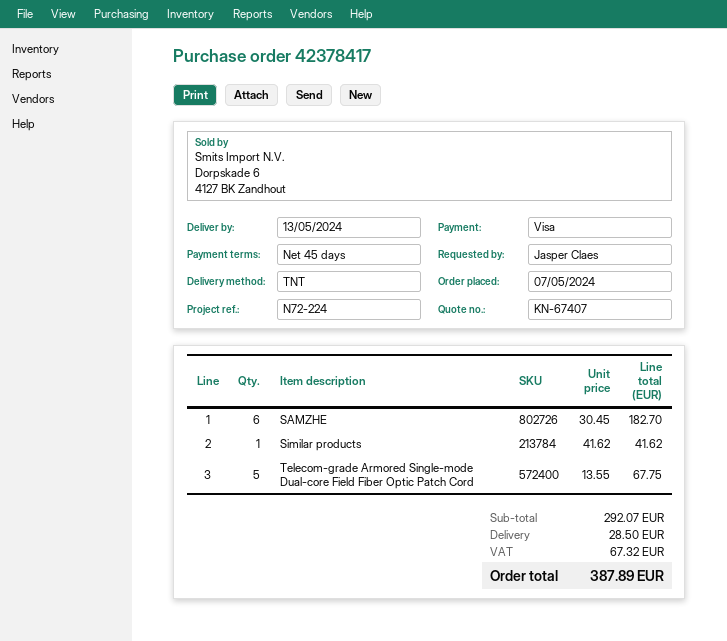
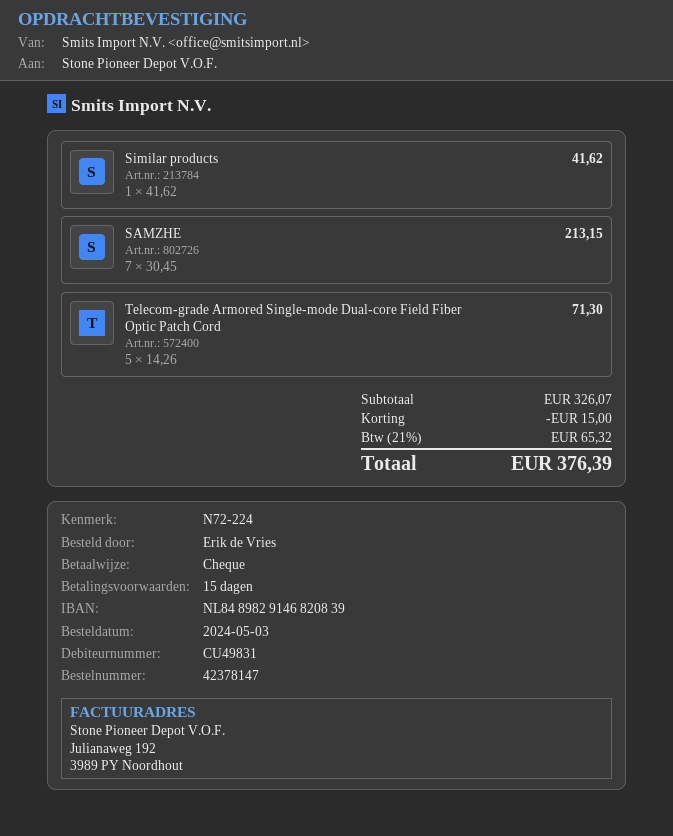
order number: 42378417 -> 42378147
order date: 2024-05-07 -> 2024-05-03
payment terms: 45 days -> 15 days
ordered by: Jasper Claes -> Erik de Vries
payment method: Visa -> cheque
SAMZHE: 6 x 30.45 = 182.70 -> 7 x 30.45 = 213.15
Telecom-grade Armored Single-mode Dual-core Field Fiber Optic Patch Cord: 5 x 13.55 = 67.75 -> 5 x 14.26 = 71.30
subtotal: 292.07 -> 326.07
discount: none -> 15.00
shipping: 28.50 -> none
tax: 67.32 -> 65.32
total: 387.89 -> 376.39

